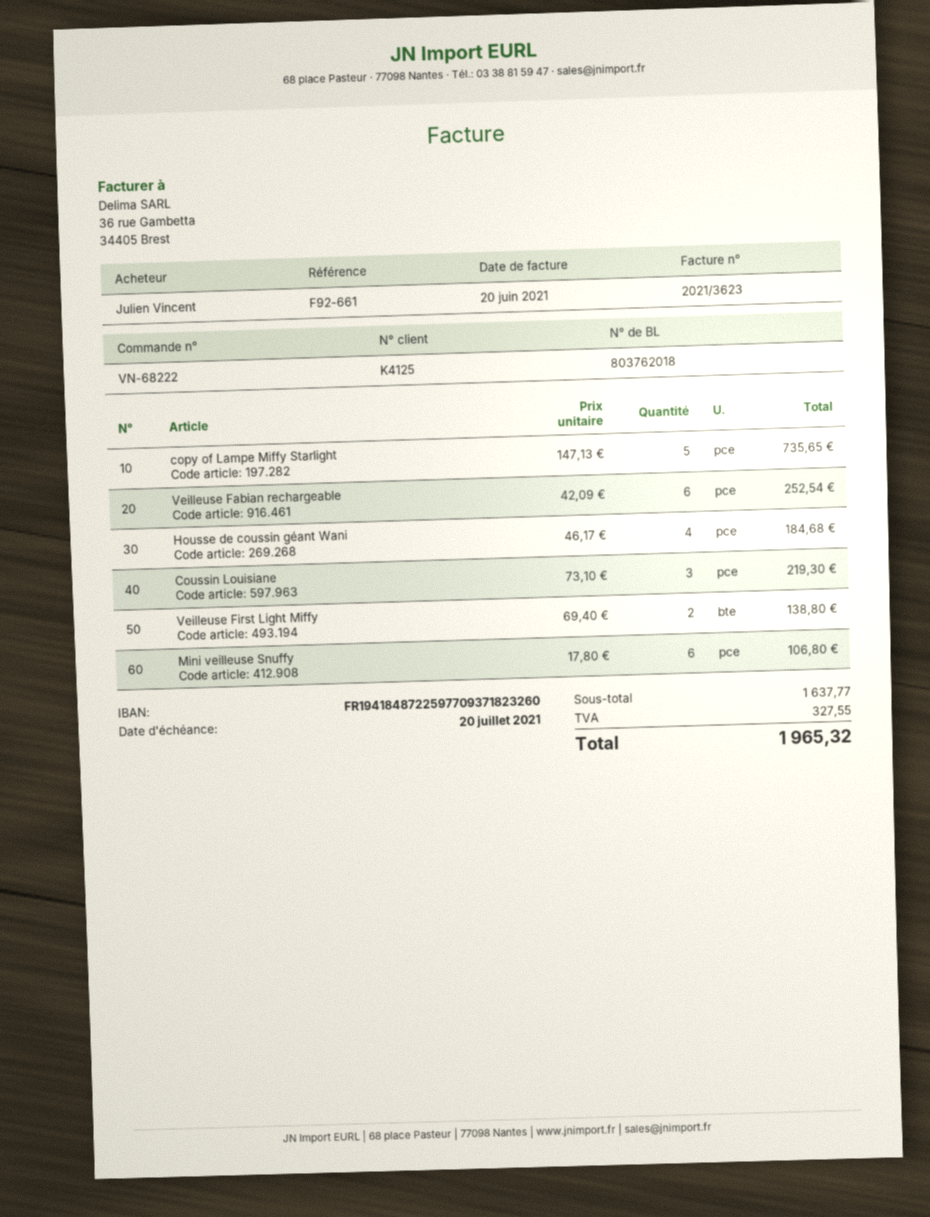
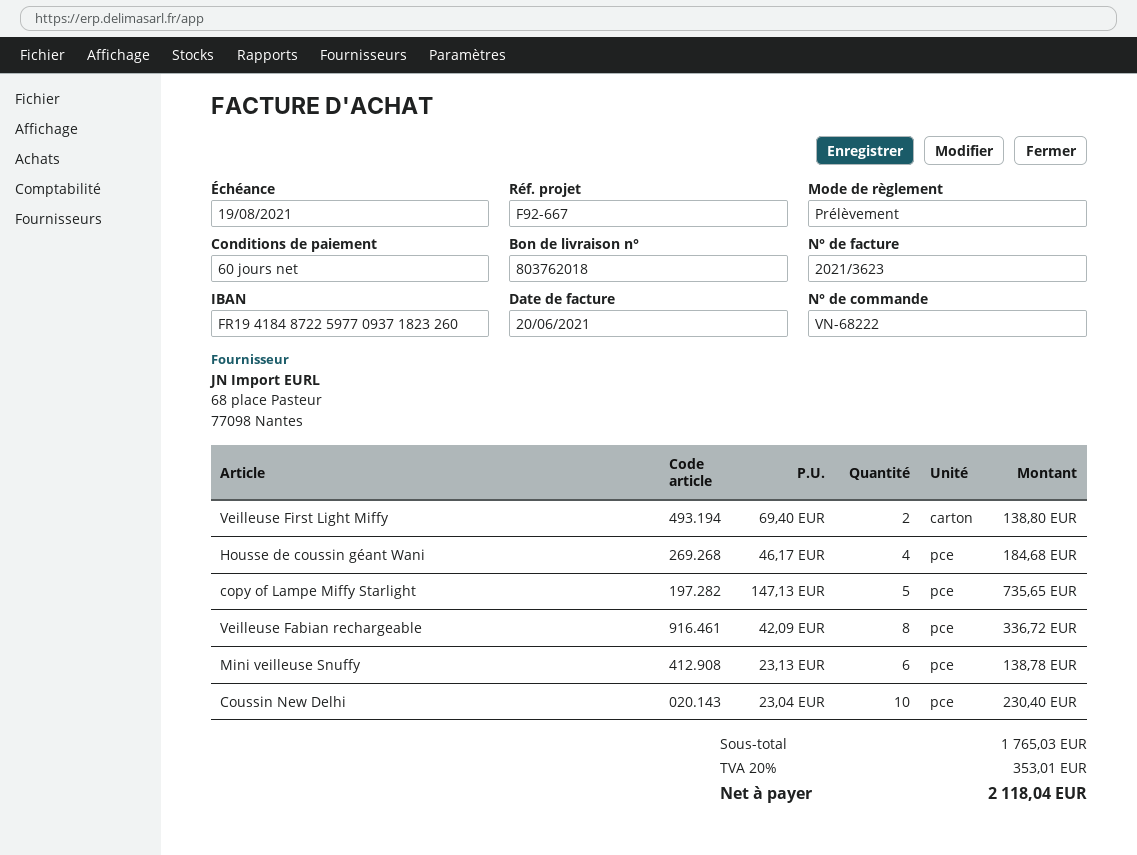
due date: 2021-07-20 -> 2021-08-19
reference: F92-661 -> F92-667
Veilleuse Fabian rechargeable: 6 x 42.09 = 252.54 -> 8 x 42.09 = 336.72
Coussin Louisiane: 3 x 73.10 = 219.30 -> none
Mini veilleuse Snuffy: 6 x 17.80 = 106.80 -> 6 x 23.13 = 138.78
Coussin New Delhi: none -> 10 x 23.04 = 230.40
subtotal: 1637.77 -> 1765.03
tax: 327.55 -> 353.01
total: 1965.32 -> 2118.04

